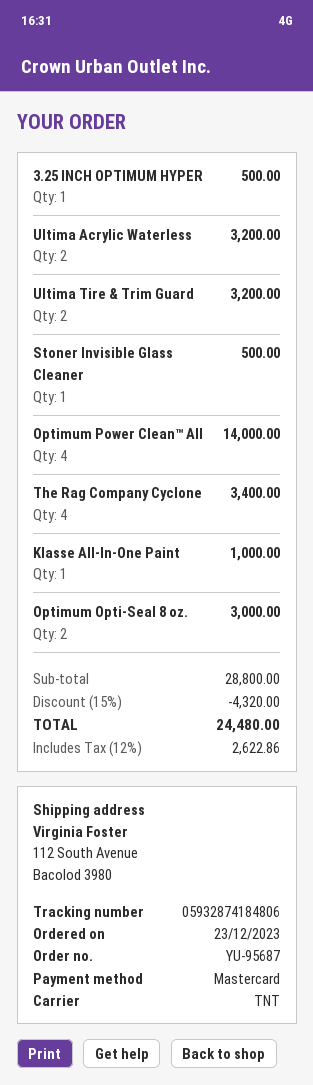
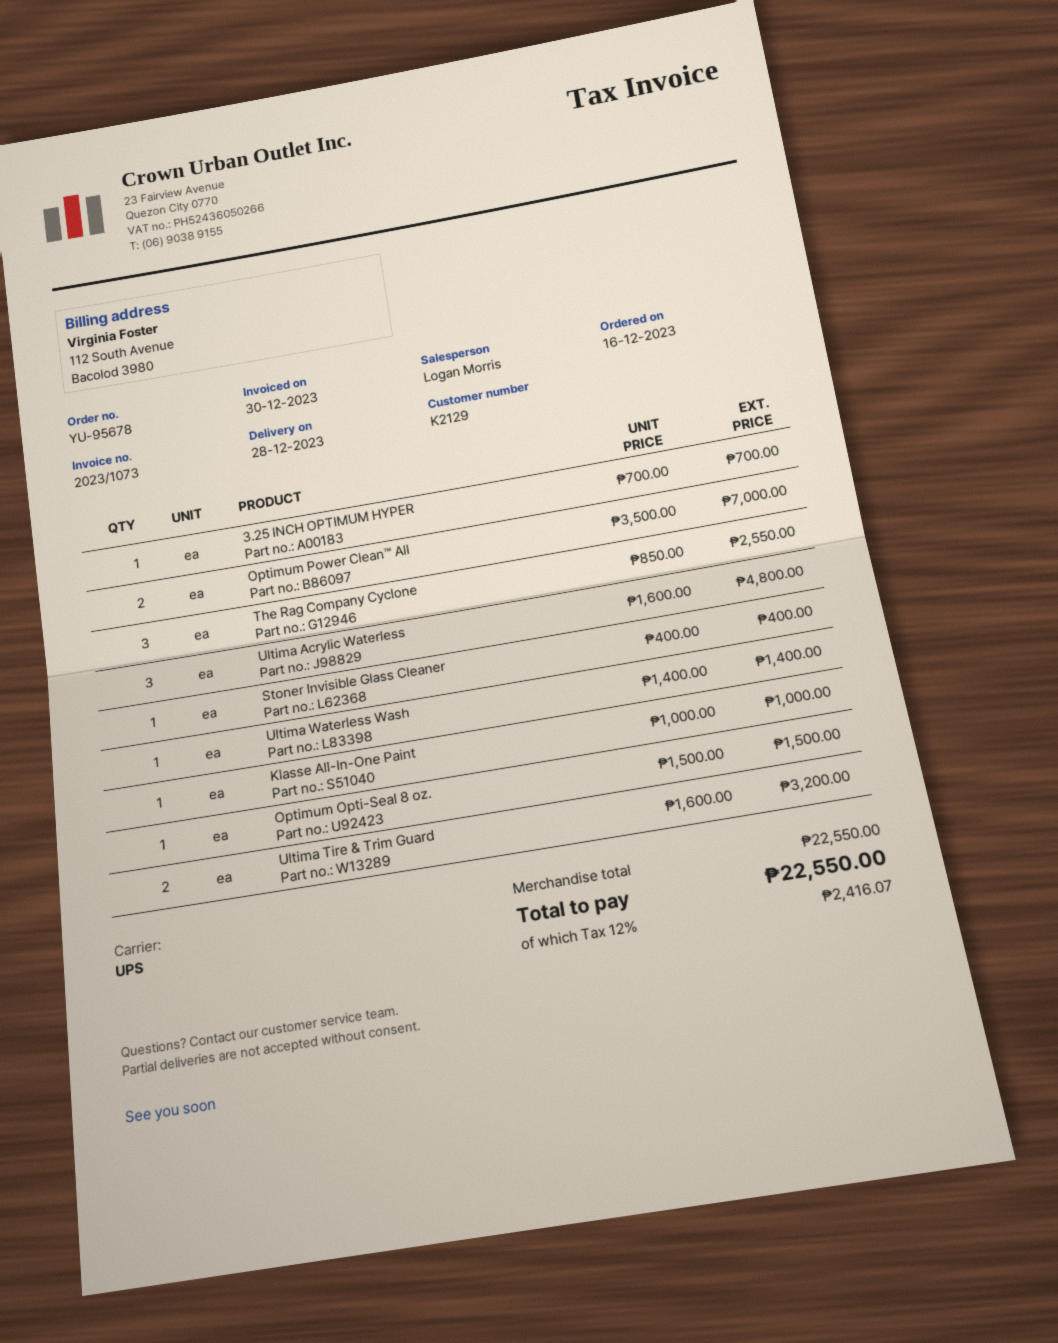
order number: YU-95687 -> YU-95678
order date: 2023-12-23 -> 2023-12-16
shipping method: TNT -> UPS
3.25 INCH OPTIMUM HYPER: 1 for 500.00 -> 1 for 700.00
Ultima Acrylic Waterless: 2 for 3200.00 -> 3 for 4800.00
Stoner Invisible Glass Cleaner: 1 for 500.00 -> 1 for 400.00
Optimum Power Clean™ All: 4 for 14000.00 -> 2 for 7000.00
The Rag Company Cyclone: 4 for 3400.00 -> 3 for 2550.00
Optimum Opti-Seal 8 oz.: 2 for 3000.00 -> 1 for 1500.00
Ultima Waterless Wash: none -> 1 for 1400.00
subtotal: 28800.00 -> 22550.00
discount: 15% = 4320.00 -> none
tax: 12% = 2622.86 -> 12% = 2416.07
total: 24480.00 -> 22550.00

